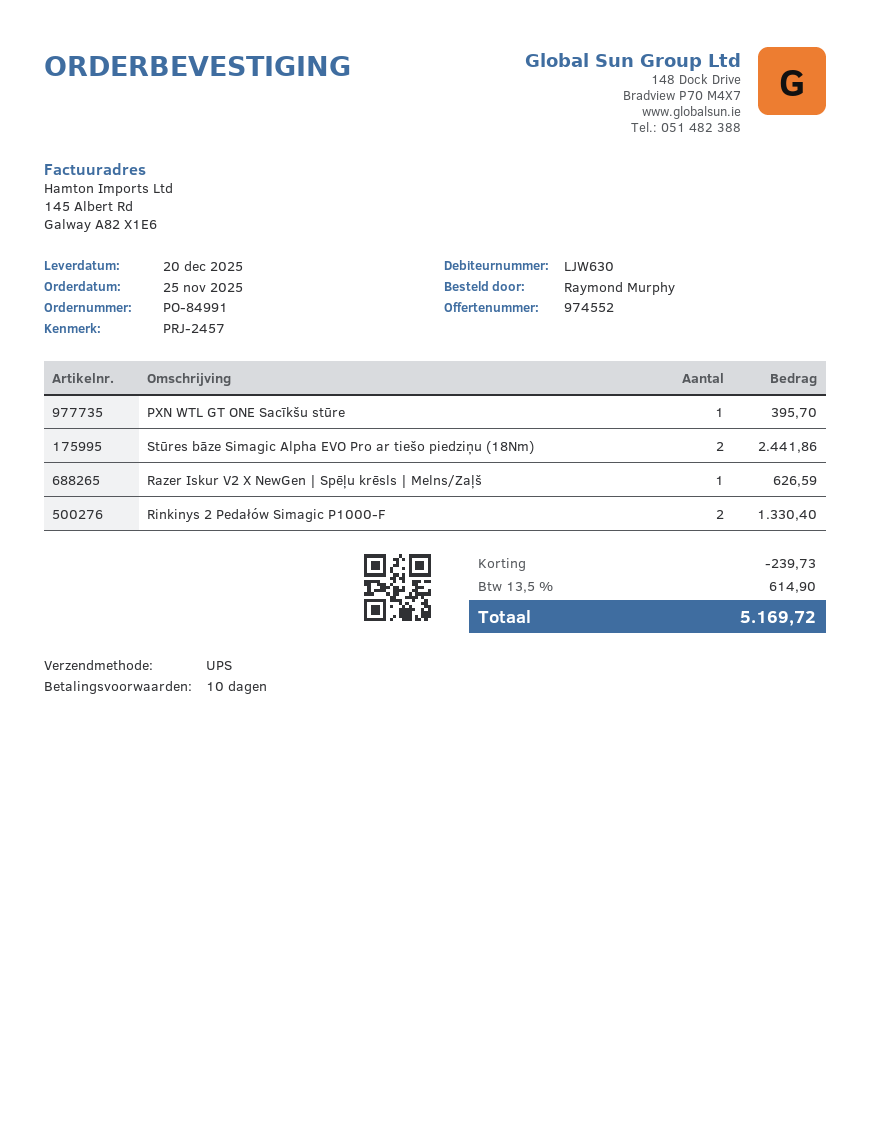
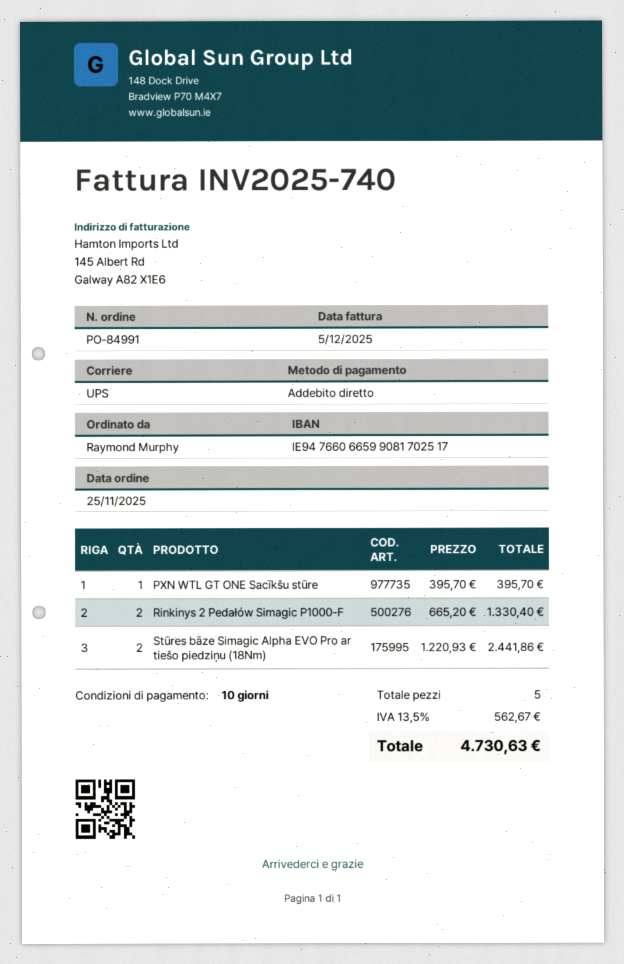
Razer Iskur V2 X NewGen | Spēļu krēsls | Melns/Zaļš: 1 for 626.59 -> none
discount: 239.73 -> none
tax: 13.5% = 614.90 -> 13.5% = 562.67
total: 5169.72 -> 4730.63

